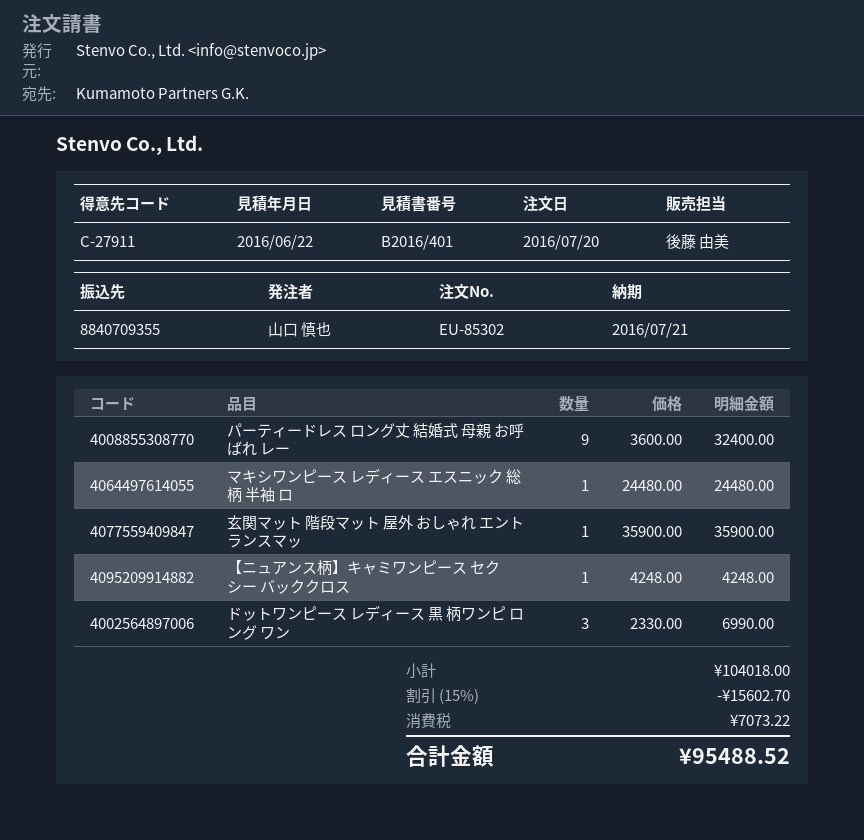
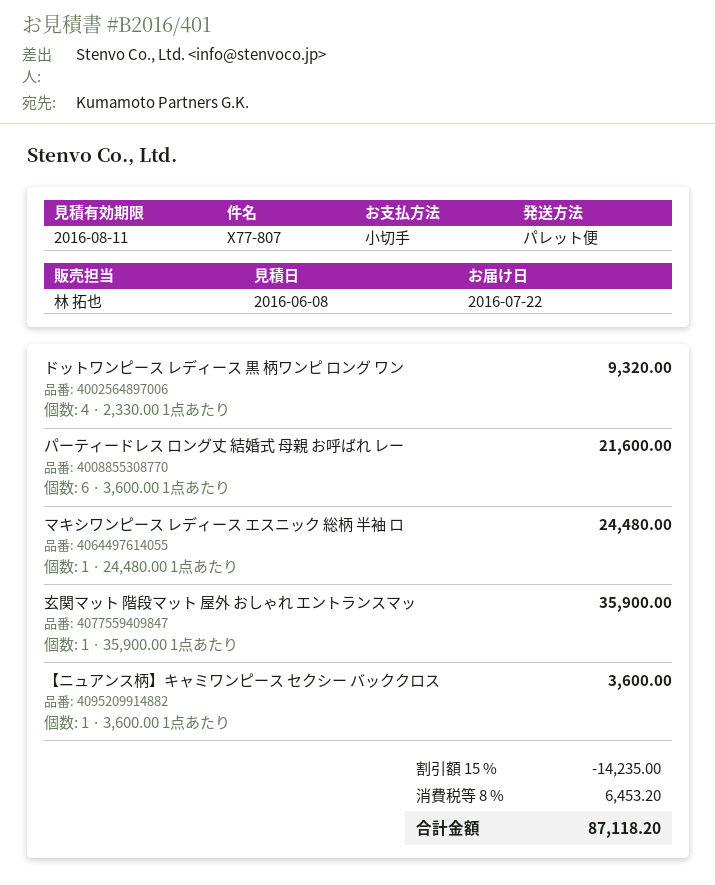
quote date: 2016-06-22 -> 2016-06-08
delivery date: 2016-07-21 -> 2016-07-22
sales rep: 後藤 由美 -> 林 拓也
パーティードレス ロング丈 結婚式 母親 お呼ばれ レー: 9 x 3600.00 = 32400.00 -> 6 x 3600.00 = 21600.00
【ニュアンス柄】キャミワンピース セクシー バッククロス: 1 x 4248.00 = 4248.00 -> 1 x 3600.00 = 3600.00
ドットワンピース レディース 黒 柄ワンピ ロング ワン: 3 x 2330.00 = 6990.00 -> 4 x 2330.00 = 9320.00
discount: 15% = 15602.70 -> 15% = 14235.00
tax: 7073.22 -> 6453.20
total: 95488.52 -> 87118.20

